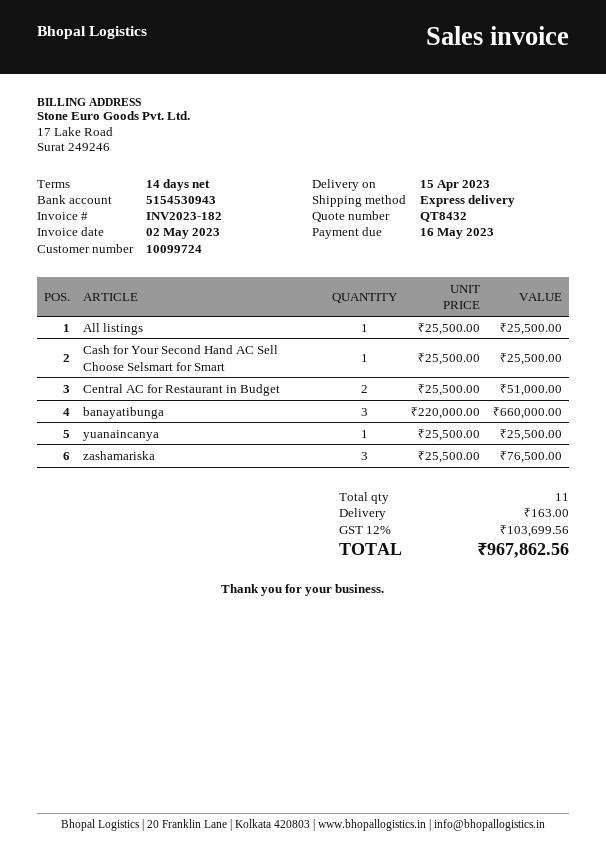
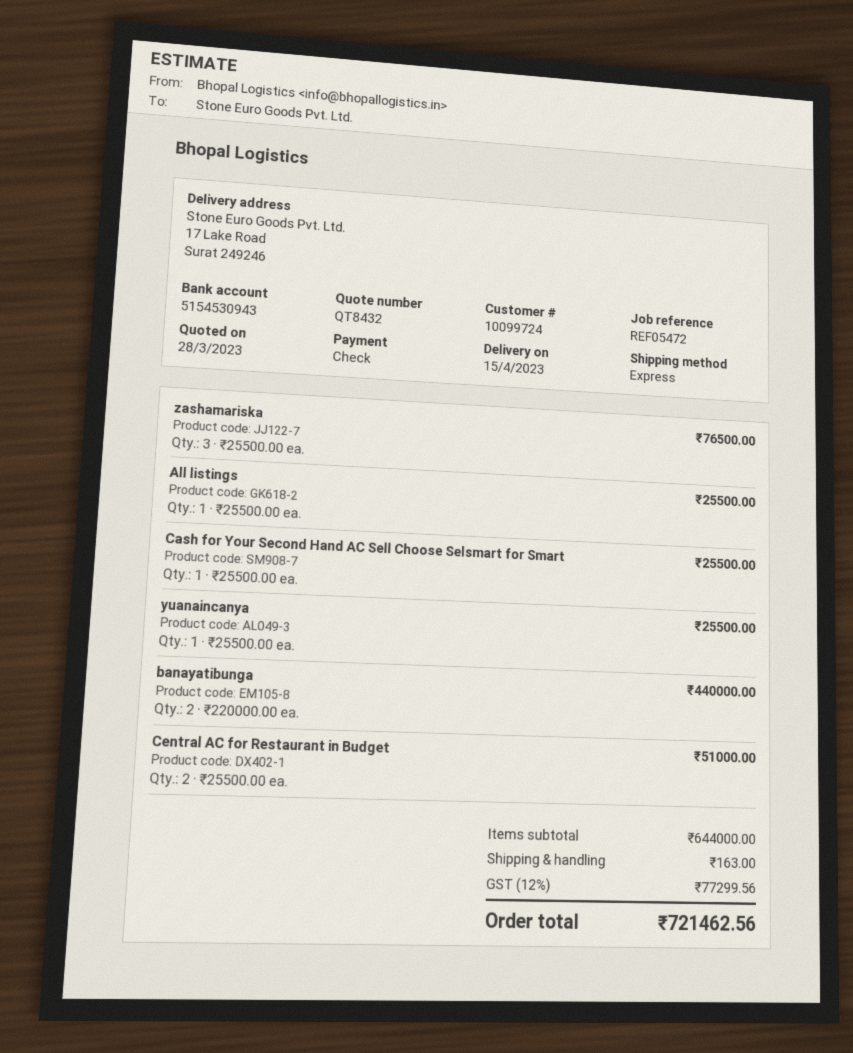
banayatibunga: 3 x 220000.00 = 660000.00 -> 2 x 220000.00 = 440000.00
tax: 12% = 103699.56 -> 12% = 77299.56
total: 967862.56 -> 721462.56

